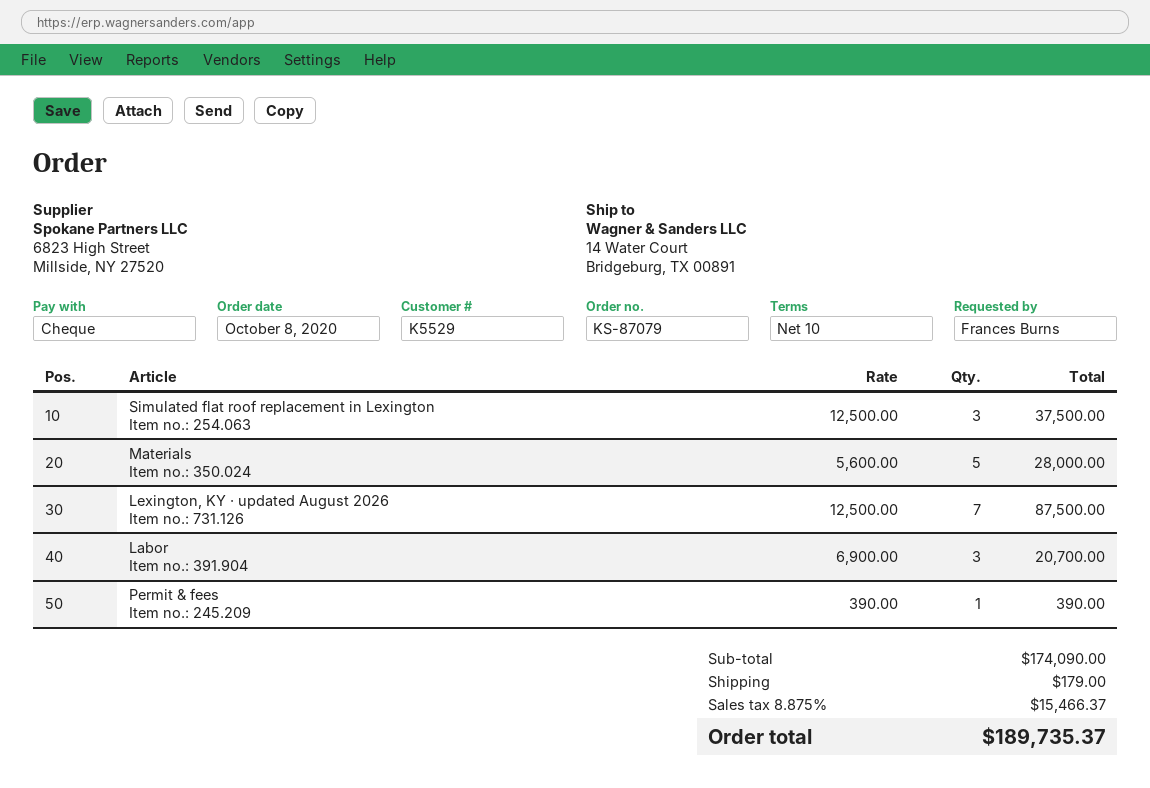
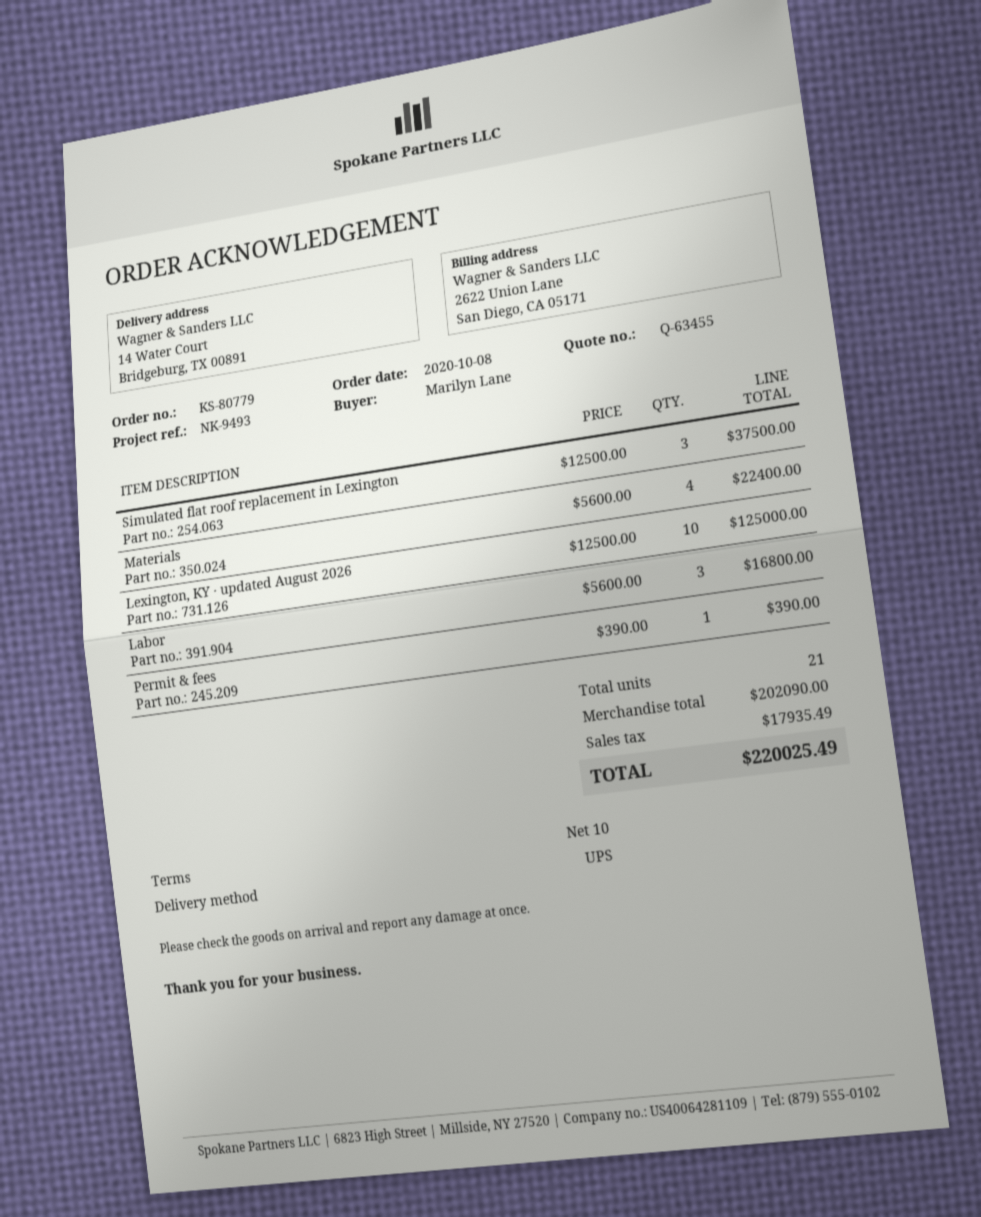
order number: KS-87079 -> KS-80779
ordered by: Frances Burns -> Marilyn Lane
Materials: 5 x 5600.00 = 28000.00 -> 4 x 5600.00 = 22400.00
Lexington, KY · updated August 2026: 7 x 12500.00 = 87500.00 -> 10 x 12500.00 = 125000.00
Labor: 3 x 6900.00 = 20700.00 -> 3 x 5600.00 = 16800.00
subtotal: 174090.00 -> 202090.00
shipping: 179.00 -> none
tax: 15466.37 -> 17935.49
total: 189735.37 -> 220025.49

